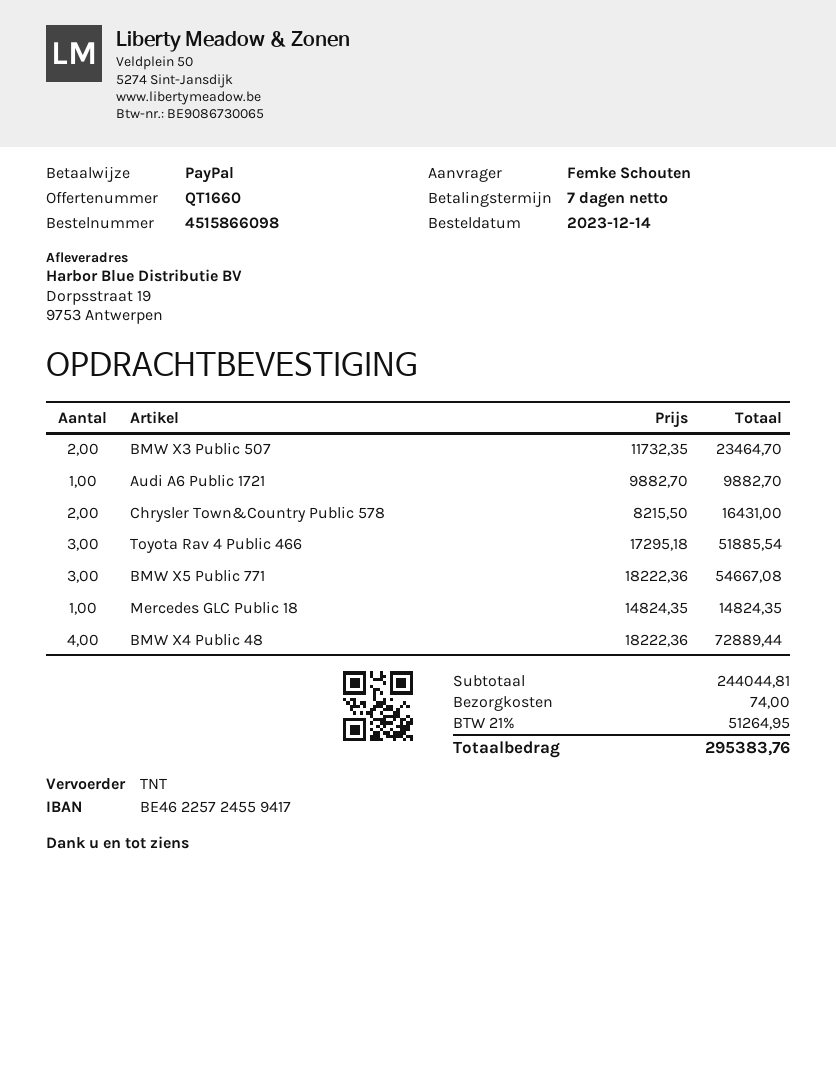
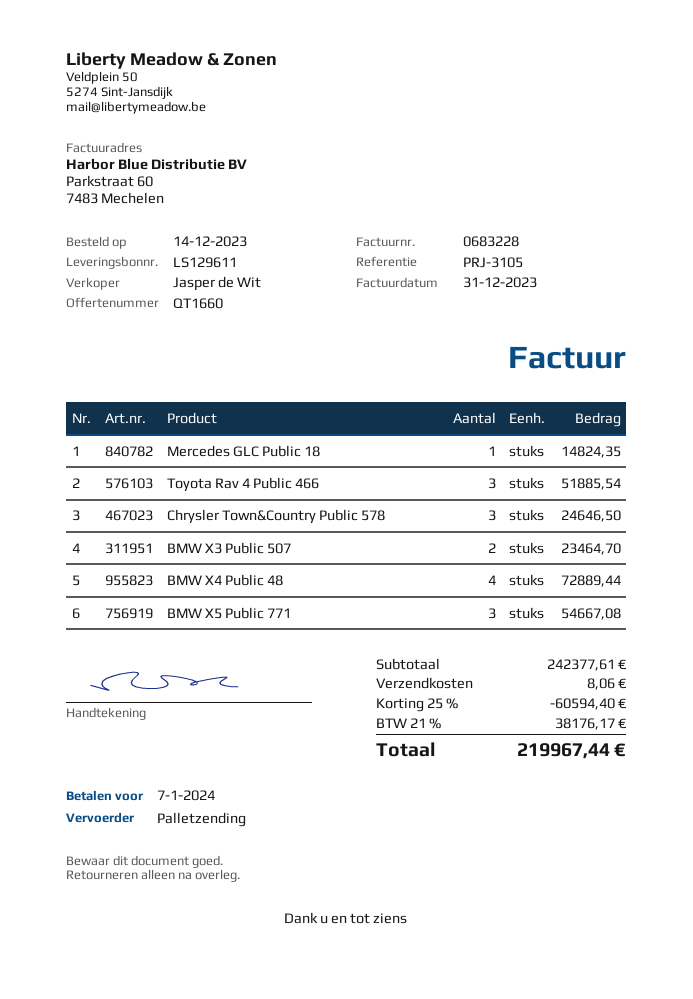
shipping method: TNT -> pallet freight
Audi A6 Public 1721: 1 for 9882.70 -> none
Chrysler Town&Country Public 578: 2 for 16431.00 -> 3 for 24646.50
subtotal: 244044.81 -> 242377.61
discount: none -> 25% = 60594.40
shipping: 74.00 -> 8.06
tax: 21% = 51264.95 -> 21% = 38176.17
total: 295383.76 -> 219967.44

